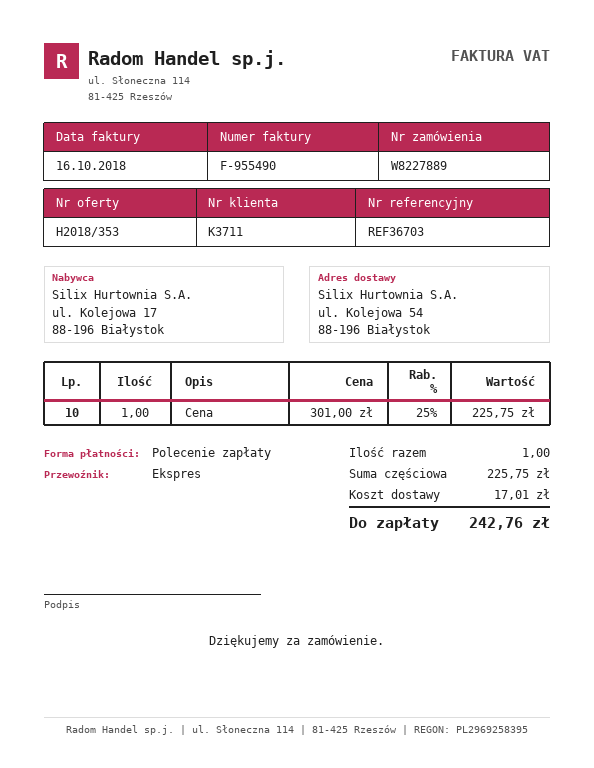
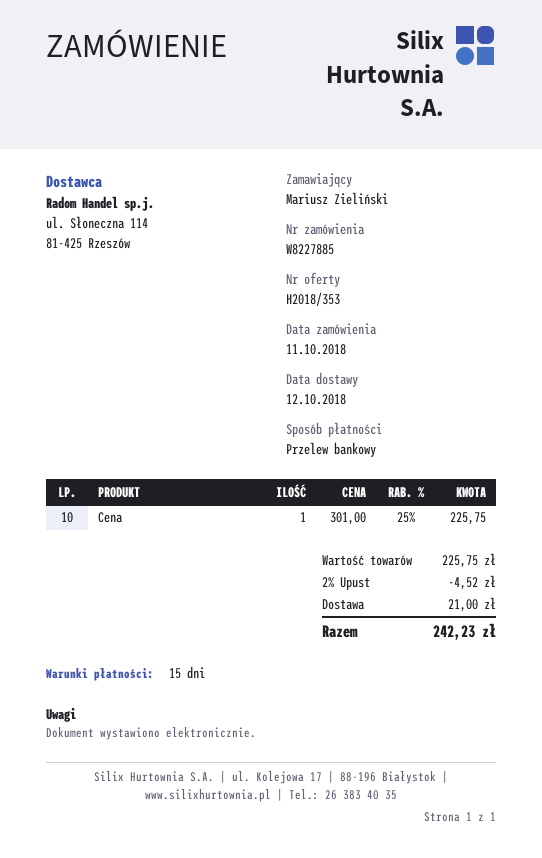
order number: W8227889 -> W8227885
payment method: direct debit -> bank transfer
discount: none -> 2% = 4.52
shipping: 17.01 -> 21.00
total: 242.76 -> 242.23

